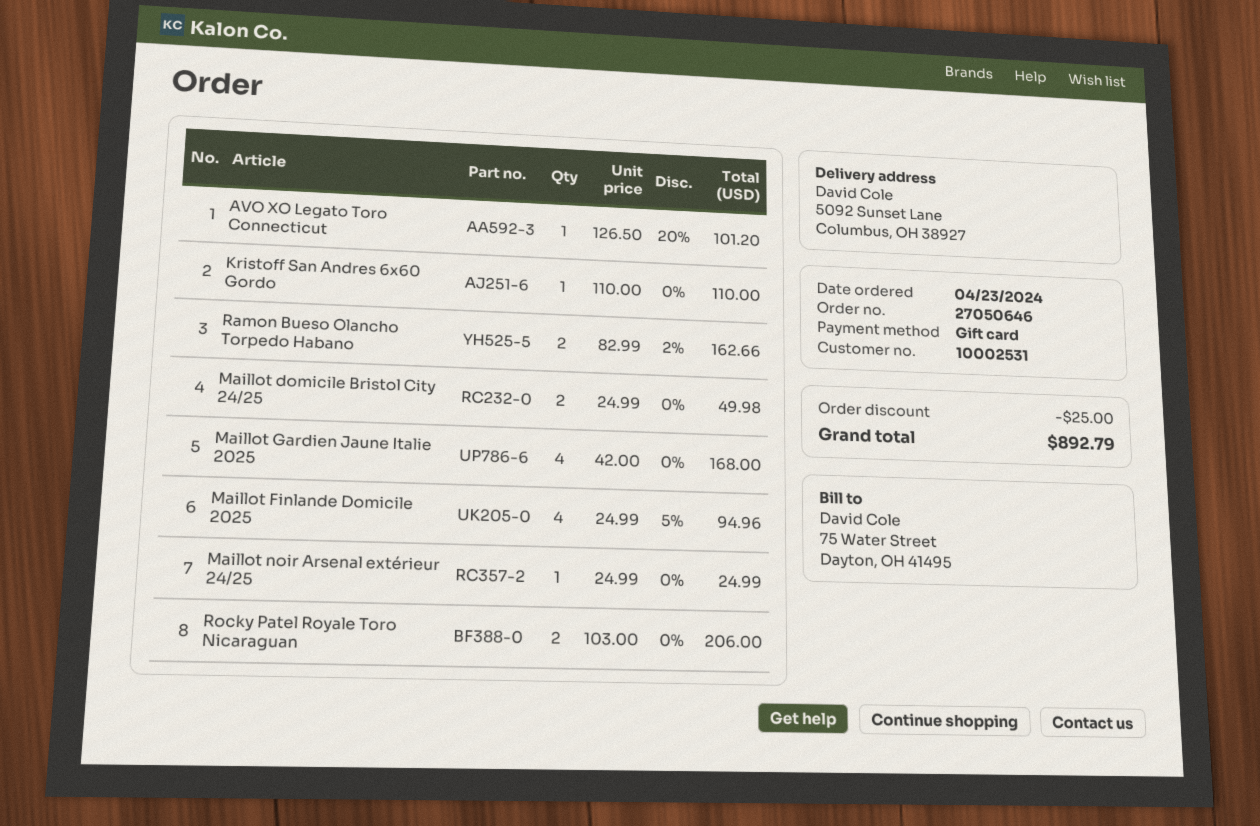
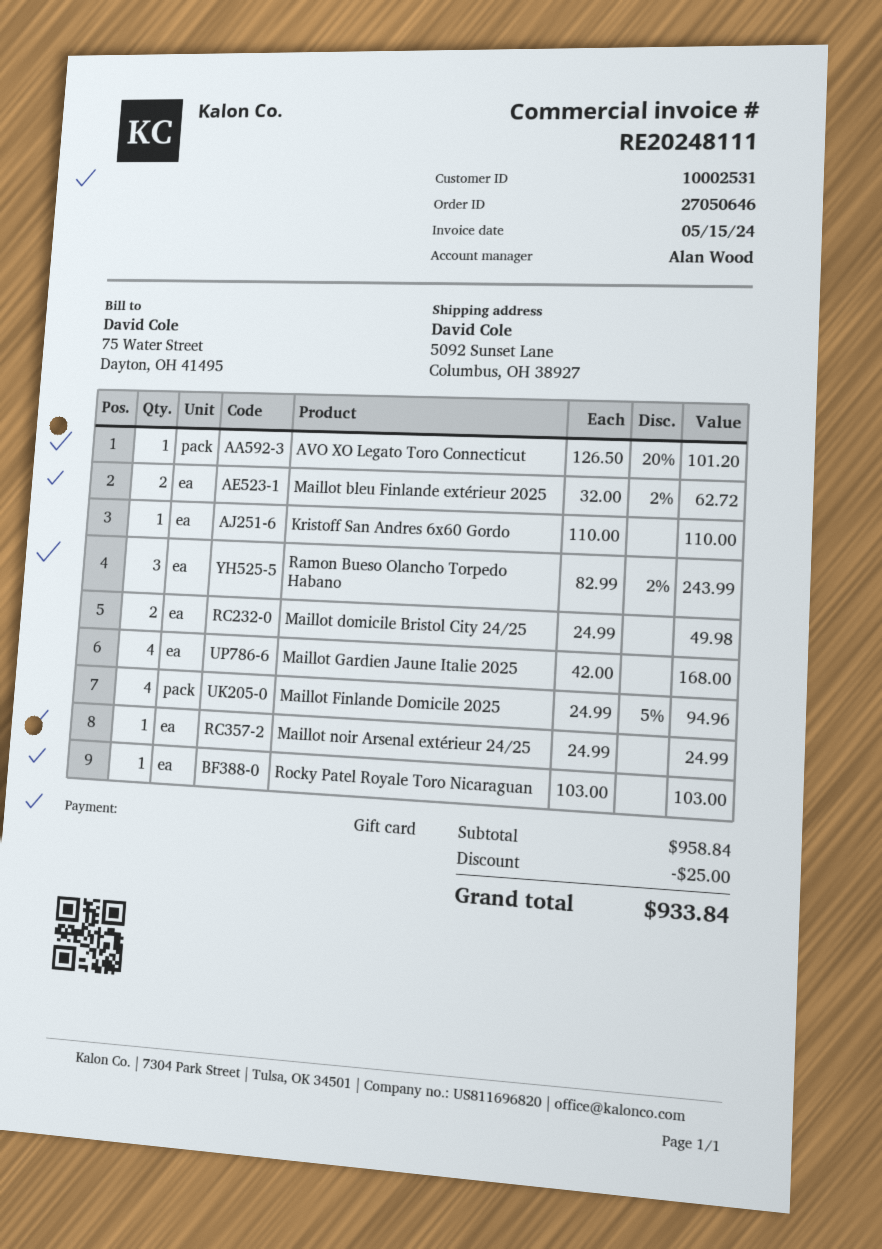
Ramon Bueso Olancho Torpedo Habano: 2 x 82.99 - 2% = 162.66 -> 3 x 82.99 - 2% = 243.99
Rocky Patel Royale Toro Nicaraguan: 2 x 103.00 = 206.00 -> 1 x 103.00 = 103.00
Maillot bleu Finlande extérieur 2025: none -> 2 x 32.00 - 2% = 62.72
total: 892.79 -> 933.84

